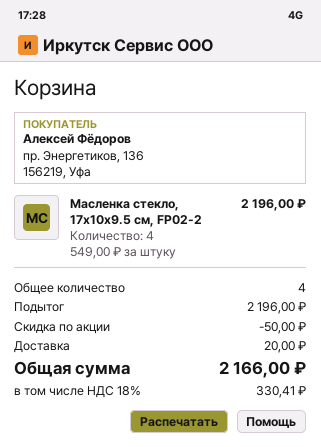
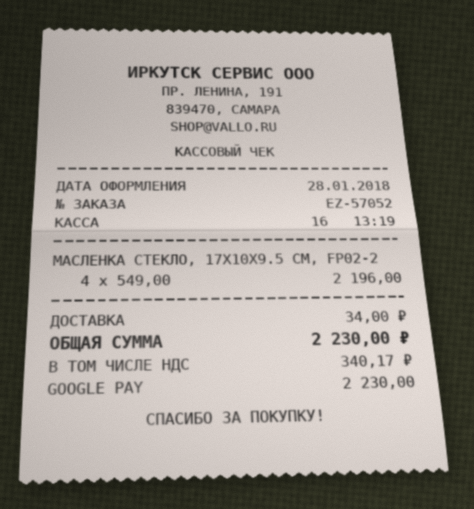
discount: 50.00 -> none
shipping: 20.00 -> 34.00
tax: 330.41 -> 340.17
total: 2166.00 -> 2230.00

